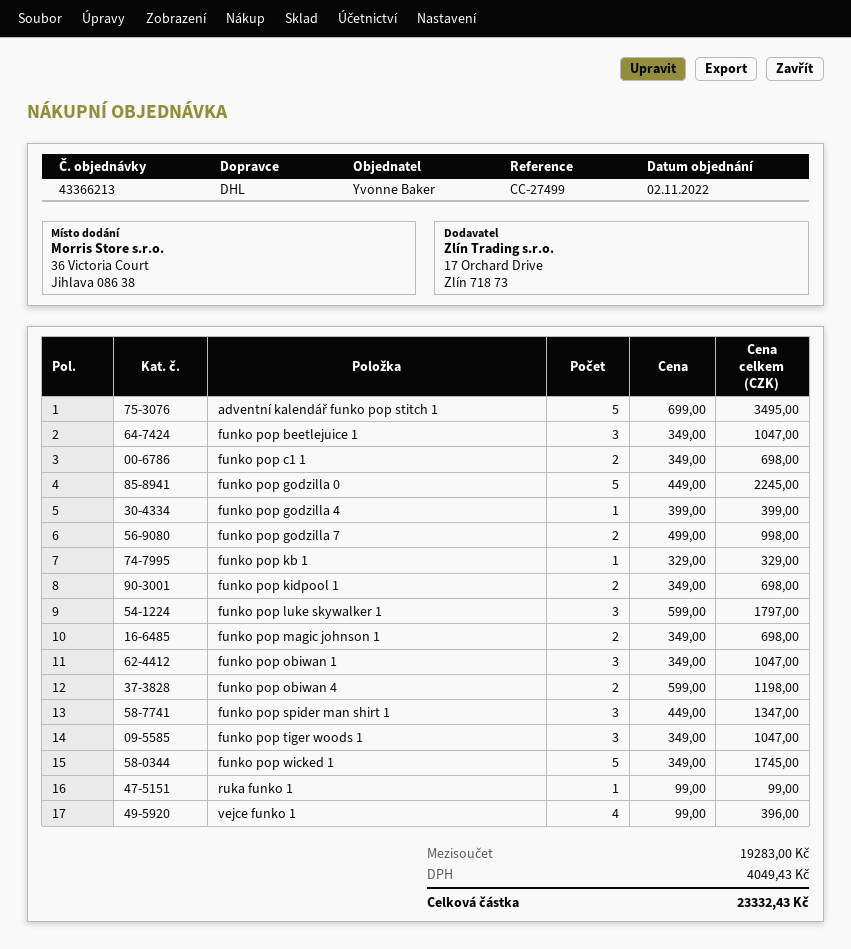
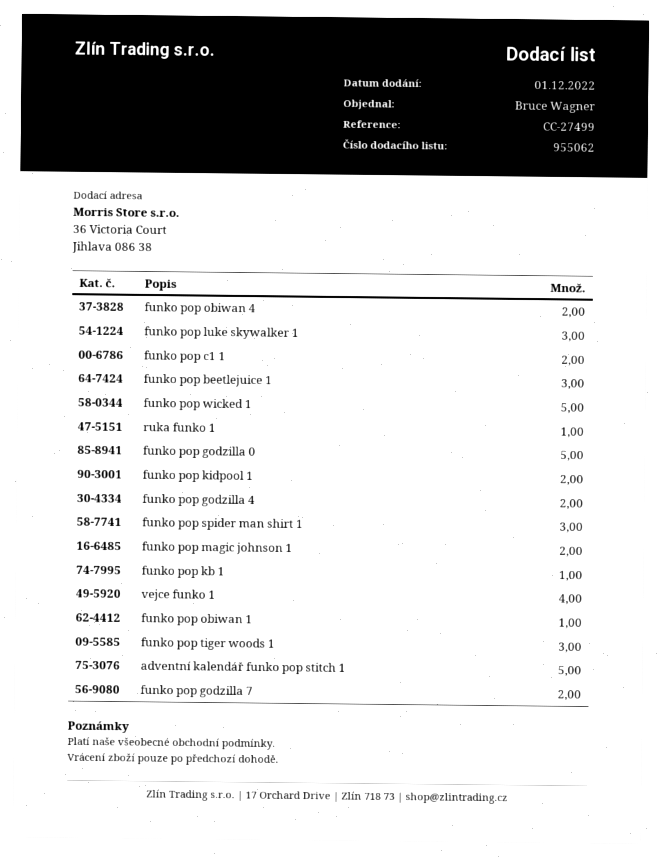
ordered by: Yvonne Baker -> Bruce Wagner
funko pop godzilla 4: 1 -> 2
funko pop obiwan 1: 3 -> 1

